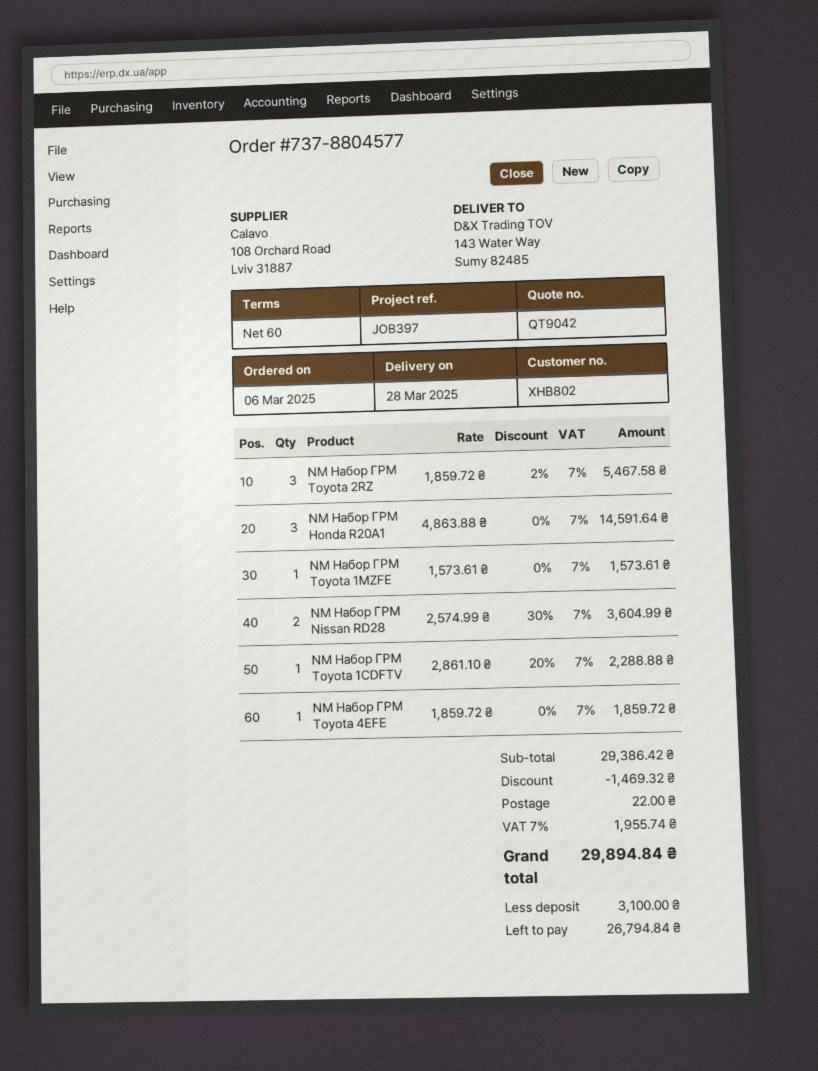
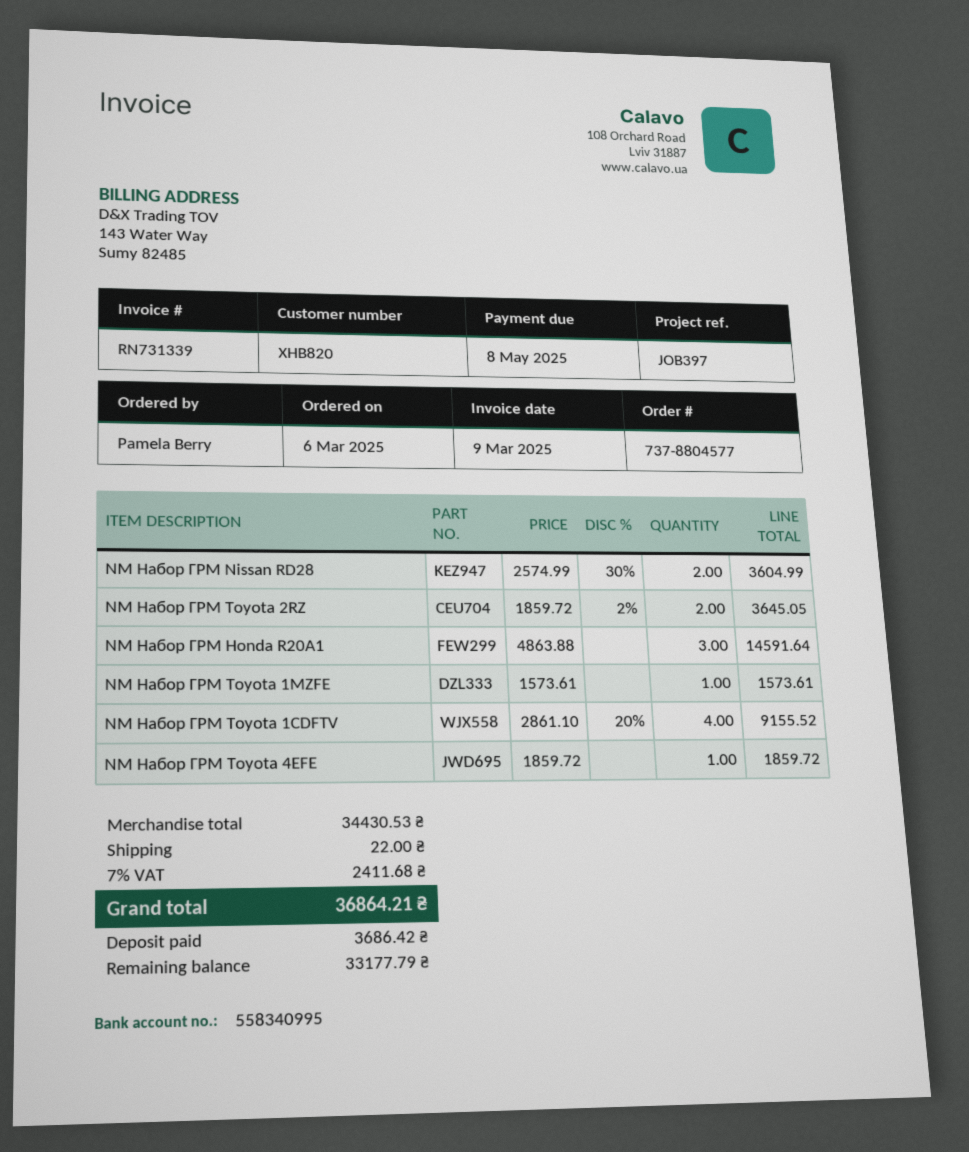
customer number: XHB802 -> XHB820
NM Набор ГРМ Toyota 2RZ: 3 x 1859.72 - 2% = 5467.58 -> 2 x 1859.72 - 2% = 3645.05
NM Набор ГРМ Toyota 1CDFTV: 1 x 2861.10 - 20% = 2288.88 -> 4 x 2861.10 - 20% = 9155.52
subtotal: 29386.42 -> 34430.53
discount: 1469.32 -> none
tax: 7% = 1955.74 -> 7% = 2411.68
total: 29894.84 -> 36864.21
deposit: 3100.00 -> 3686.42
balance: 26794.84 -> 33177.79

